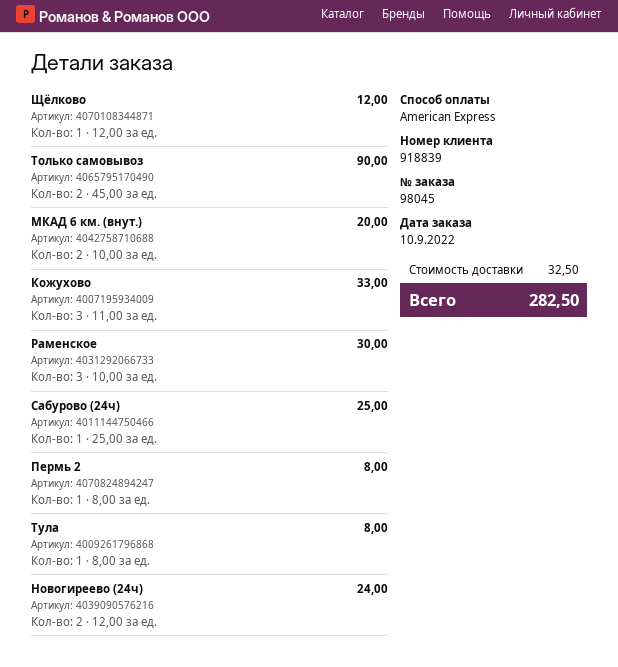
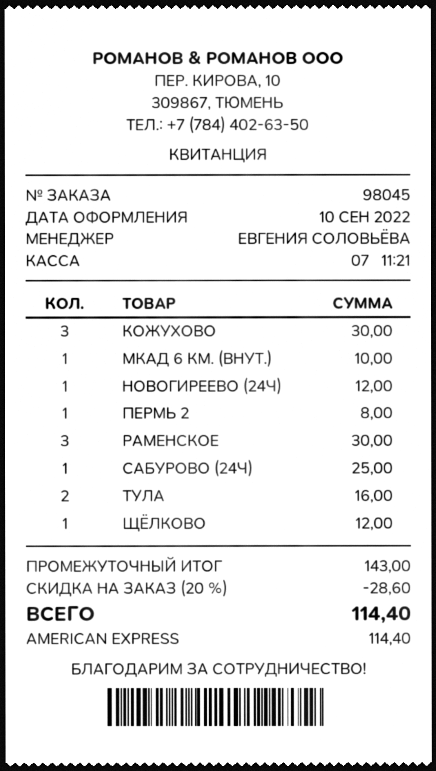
Только самовывоз: 2 for 90.00 -> none
МКАД 6 км. (внут.): 2 for 20.00 -> 1 for 10.00
Кожухово: 3 for 33.00 -> 3 for 30.00
Тула: 1 for 8.00 -> 2 for 16.00
Новогиреево (24ч): 2 for 24.00 -> 1 for 12.00
discount: none -> 20% = 28.60
shipping: 32.50 -> none
total: 282.50 -> 114.40

